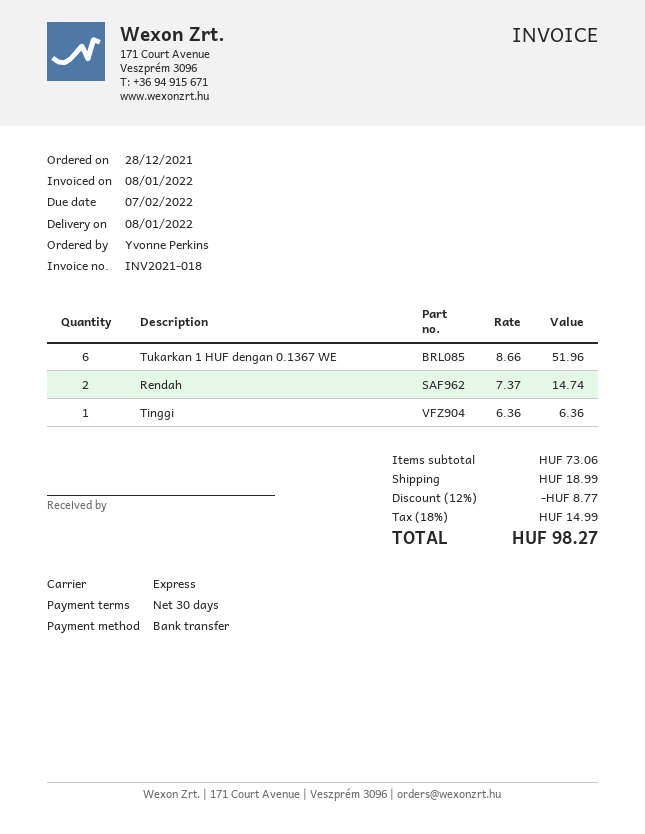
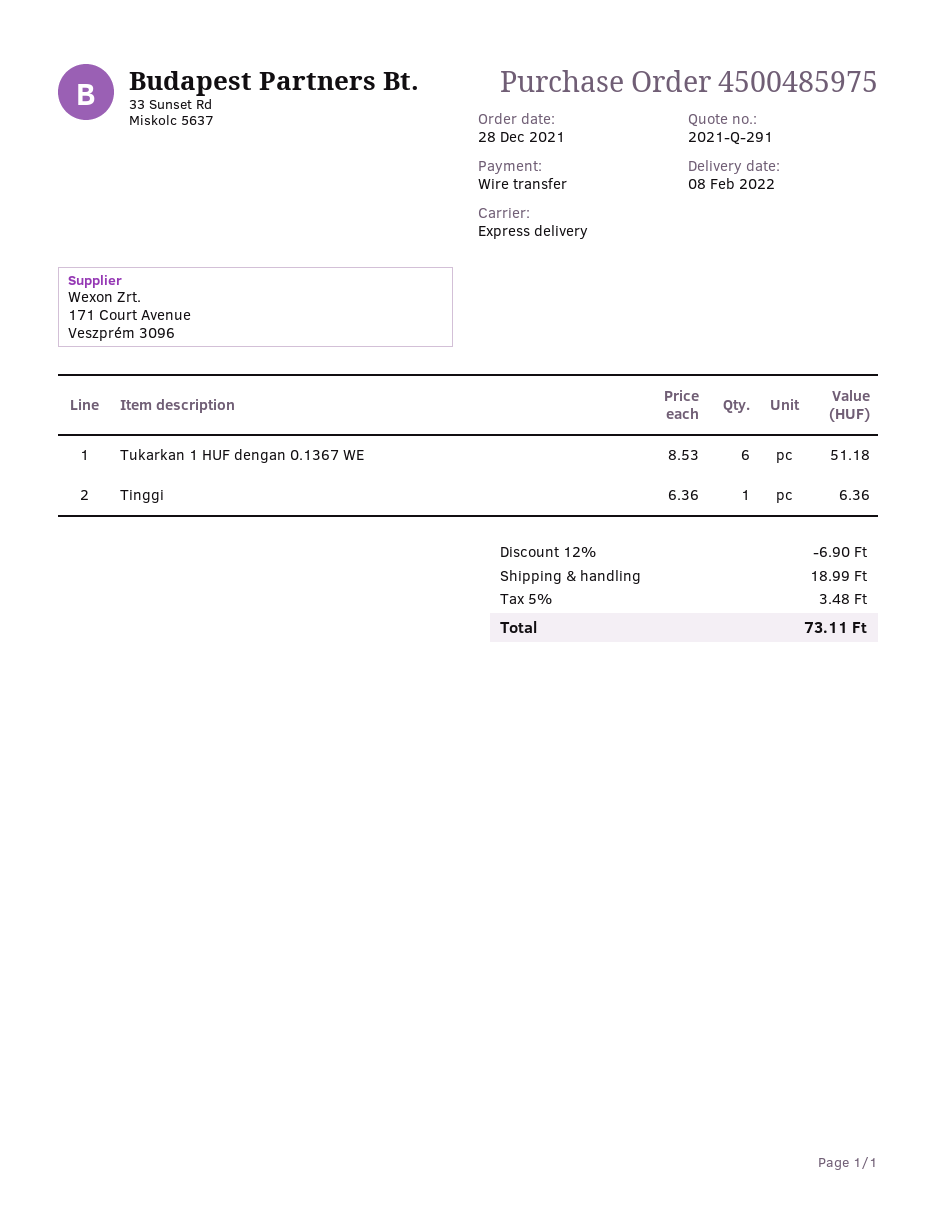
delivery date: 2022-01-08 -> 2022-02-08
Tukarkan 1 HUF dengan 0.1367 WE: 6 x 8.66 = 51.96 -> 6 x 8.53 = 51.18
Rendah: 2 x 7.37 = 14.74 -> none
discount: 12% = 8.77 -> 12% = 6.90
tax: 18% = 14.99 -> 5% = 3.48
total: 98.27 -> 73.11

